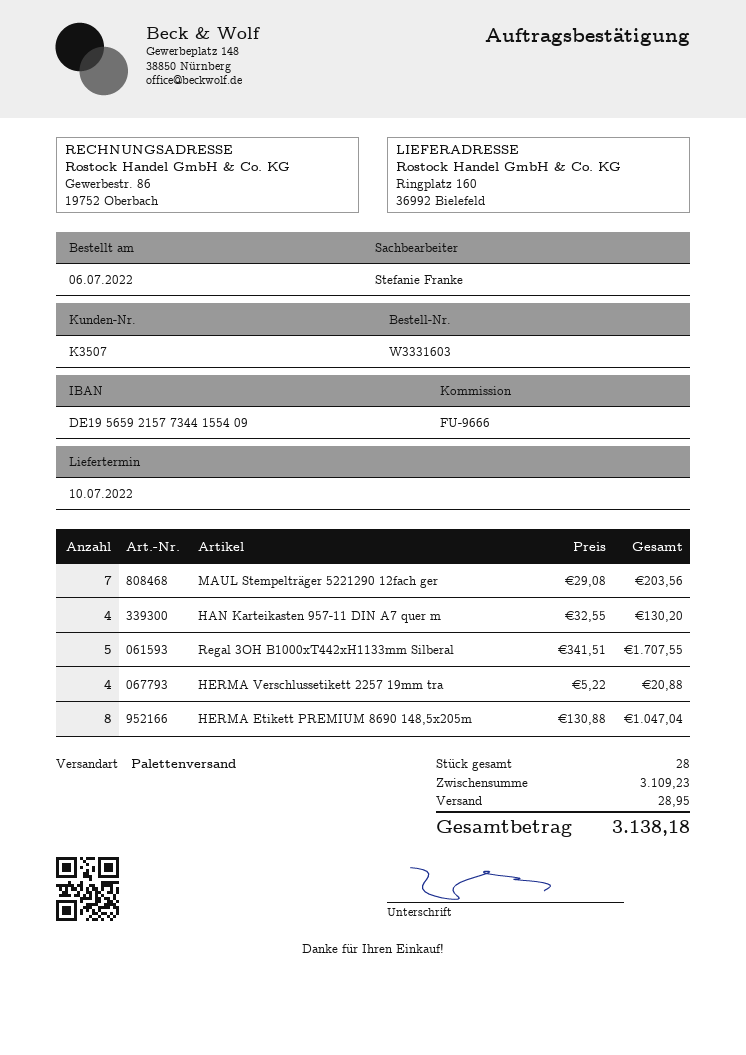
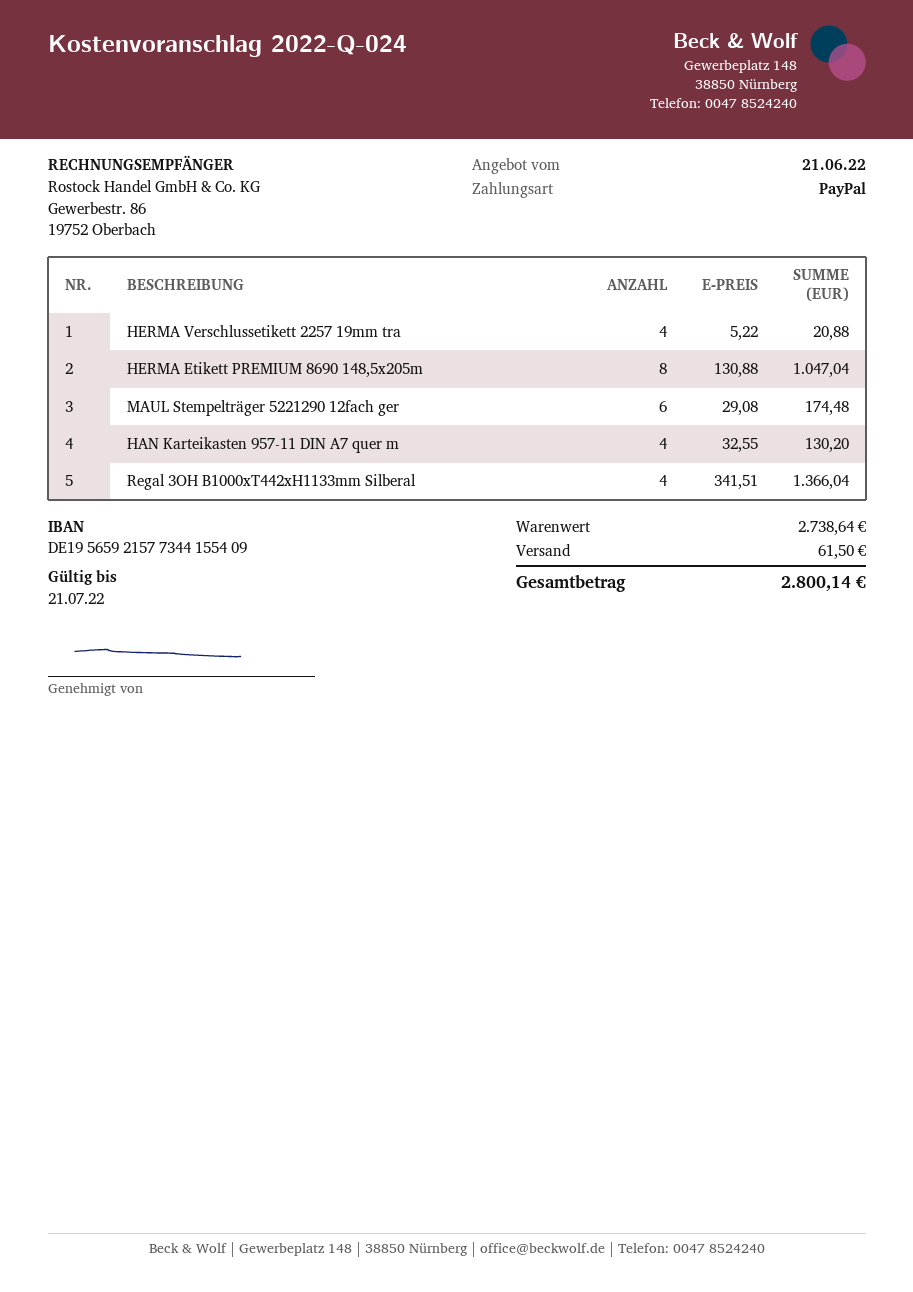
MAUL Stempelträger 5221290 12fach ger: 7 x 29.08 = 203.56 -> 6 x 29.08 = 174.48
Regal 3OH B1000xT442xH1133mm Silberal: 5 x 341.51 = 1707.55 -> 4 x 341.51 = 1366.04
subtotal: 3109.23 -> 2738.64
shipping: 28.95 -> 61.50
total: 3138.18 -> 2800.14

